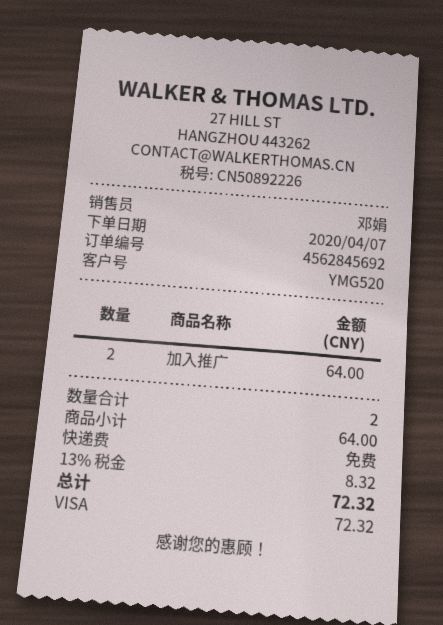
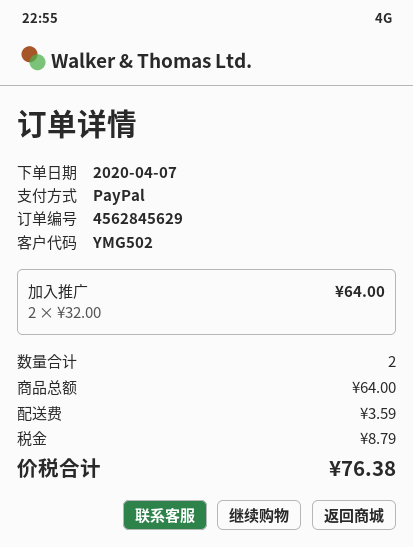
order number: 4562845692 -> 4562845629
customer number: YMG520 -> YMG502
payment method: Visa -> PayPal
shipping: 0.00 -> 3.59
tax: 8.32 -> 8.79
total: 72.32 -> 76.38

